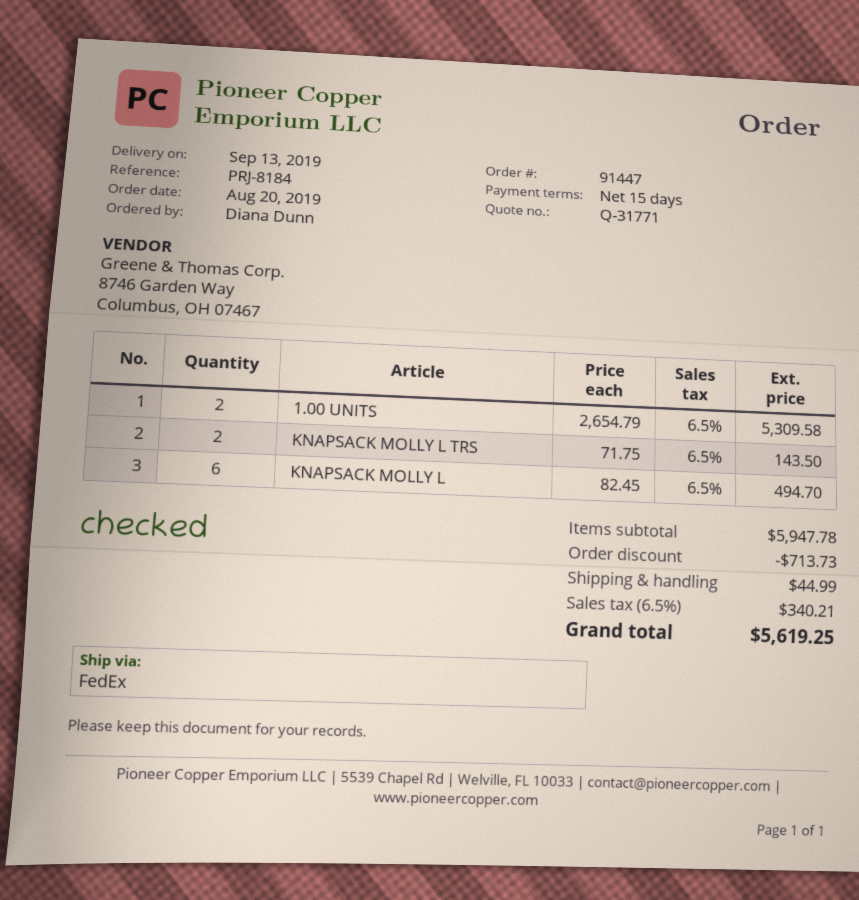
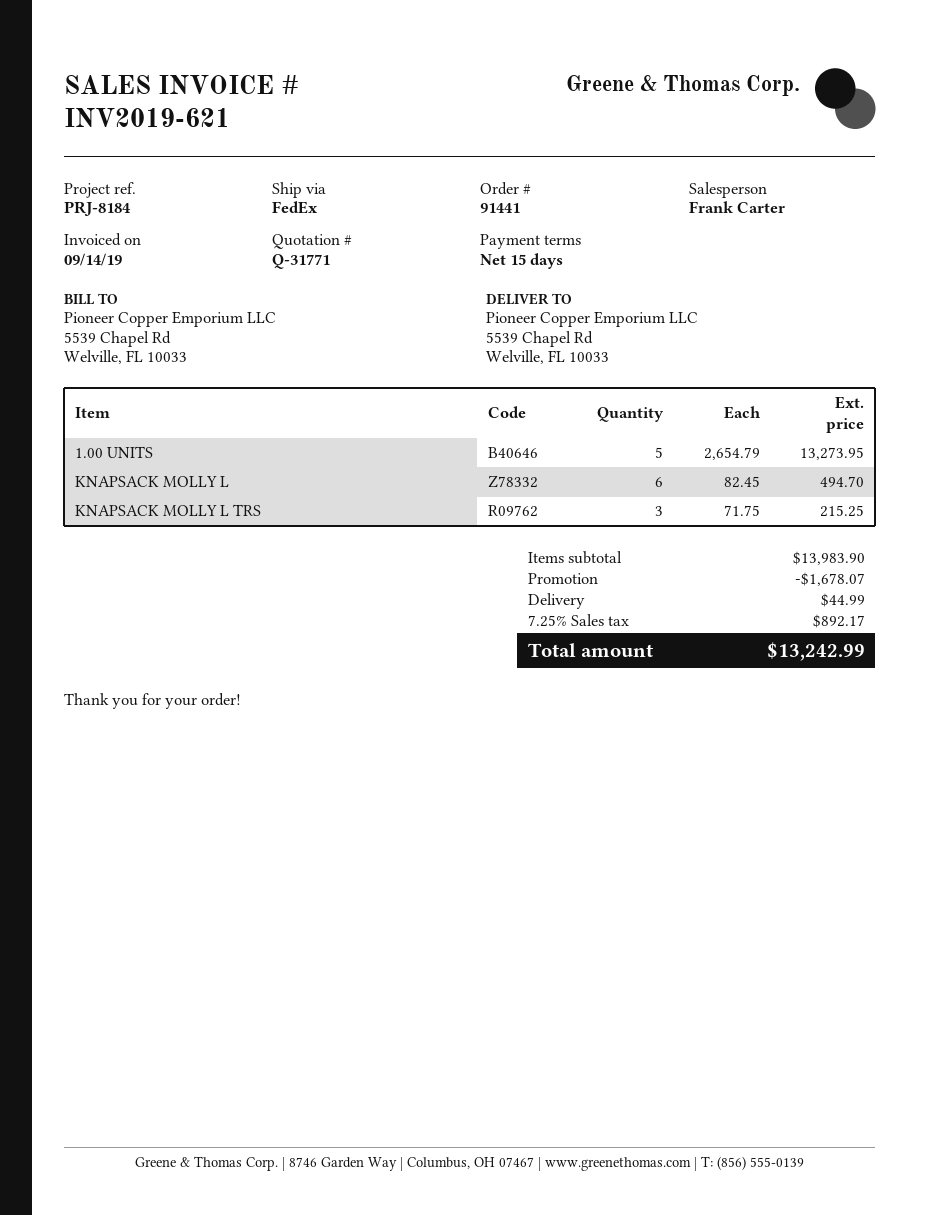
order number: 91447 -> 91441
1.00 UNITS: 2 x 2654.79 = 5309.58 -> 5 x 2654.79 = 13273.95
KNAPSACK MOLLY L TRS: 2 x 71.75 = 143.50 -> 3 x 71.75 = 215.25
subtotal: 5947.78 -> 13983.90
discount: 713.73 -> 1678.07
tax: 6.5% = 340.21 -> 7.25% = 892.17
total: 5619.25 -> 13242.99

